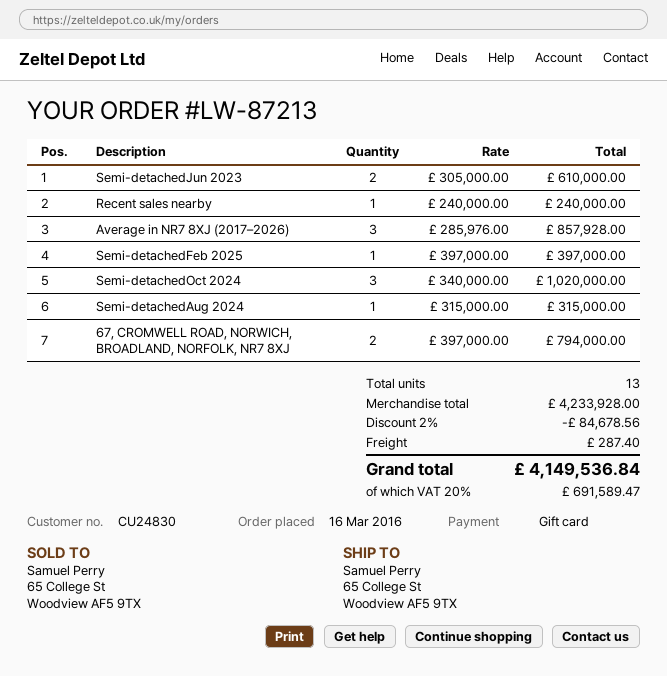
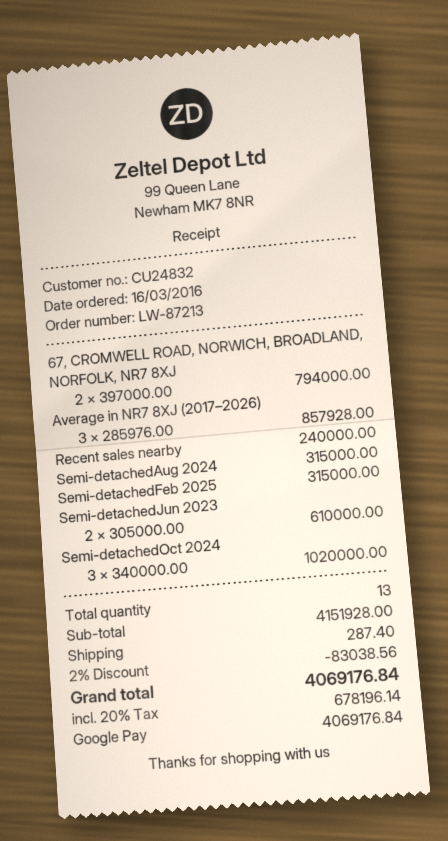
customer number: CU24830 -> CU24832
payment method: gift card -> Google Pay
Semi-detachedFeb 2025: 1 x 397000.00 = 397000.00 -> 1 x 315000.00 = 315000.00
subtotal: 4233928.00 -> 4151928.00
discount: 2% = 84678.56 -> 2% = 83038.56
tax: 20% = 691589.47 -> 20% = 678196.14
total: 4149536.84 -> 4069176.84

